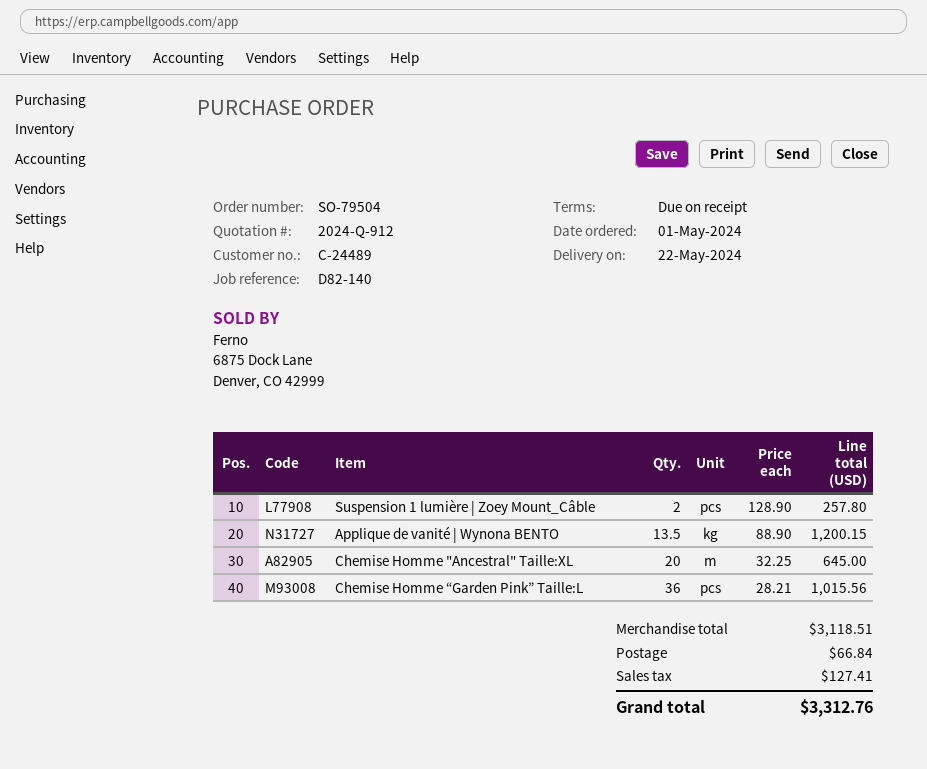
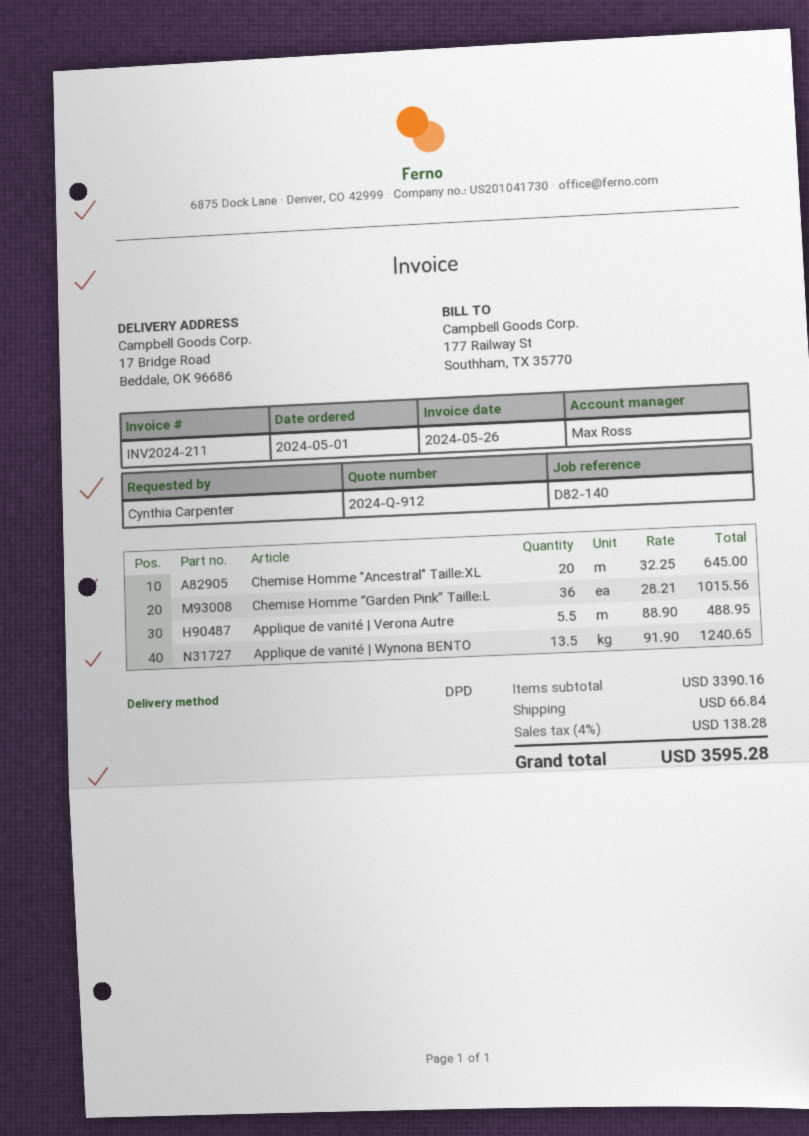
Suspension 1 lumière | Zoey Mount_Câble: 2 x 128.90 = 257.80 -> none
Applique de vanité | Wynona BENTO: 13.5 x 88.90 = 1200.15 -> 13.5 x 91.90 = 1240.65
Applique de vanité | Verona Autre: none -> 5.5 x 88.90 = 488.95
subtotal: 3118.51 -> 3390.16
tax: 127.41 -> 138.28
total: 3312.76 -> 3595.28

